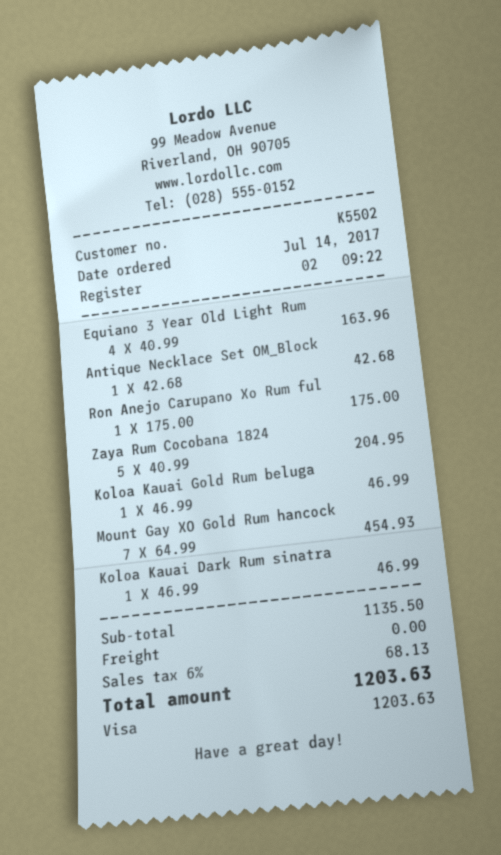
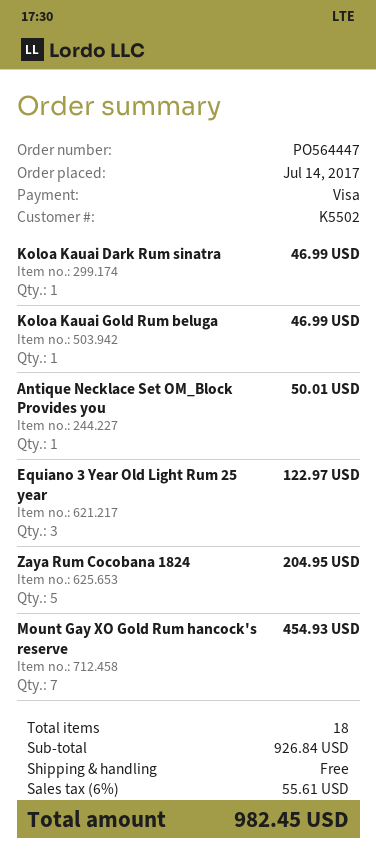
Equiano 3 Year Old Light Rum: 4 for 163.96 -> 3 for 122.97
Antique Necklace Set OM_Block: 1 for 42.68 -> 1 for 50.01
Ron Anejo Carupano Xo Rum ful: 1 for 175.00 -> none
subtotal: 1135.50 -> 926.84
tax: 6% = 68.13 -> 6% = 55.61
total: 1203.63 -> 982.45

